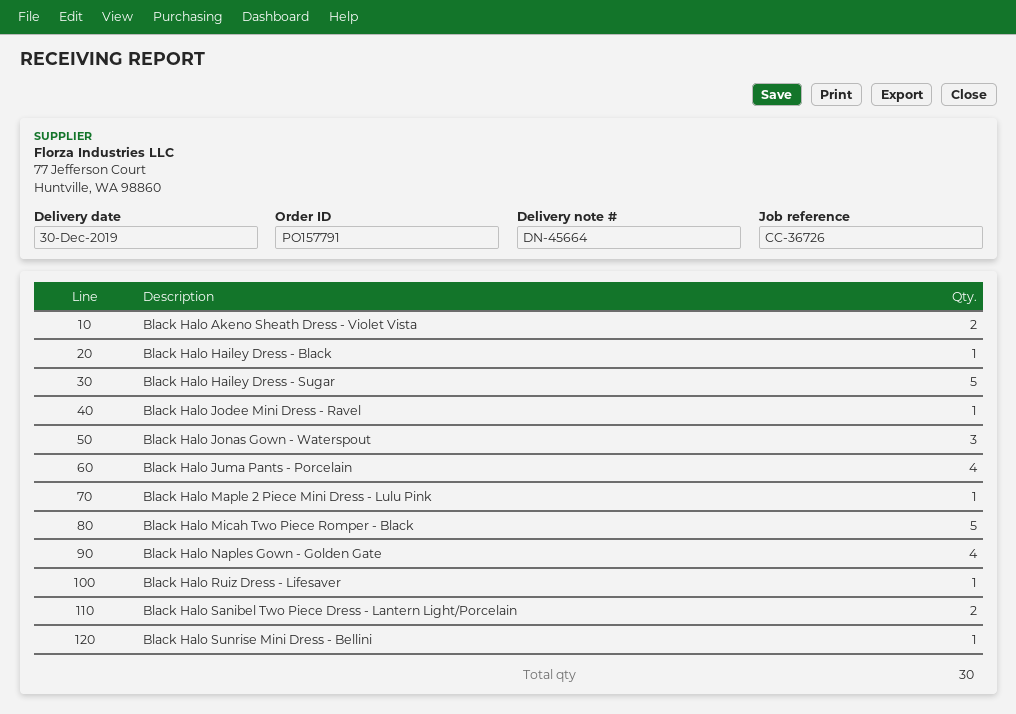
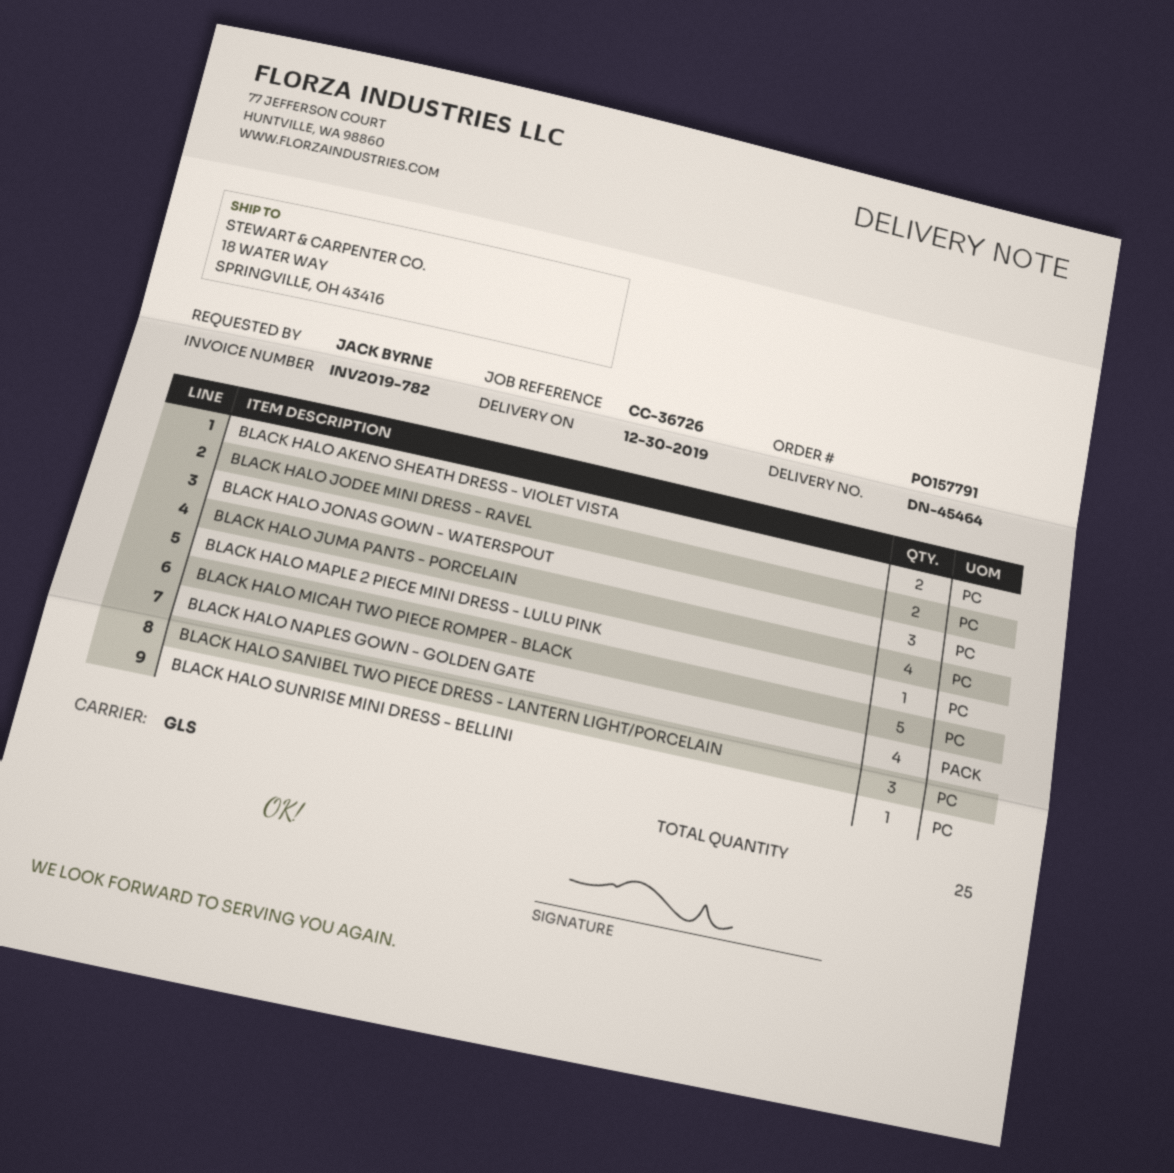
delivery note number: DN-45664 -> DN-45464
Black Halo Hailey Dress - Black: 1 -> none
Black Halo Hailey Dress - Sugar: 5 -> none
Black Halo Jodee Mini Dress - Ravel: 1 -> 2
Black Halo Ruiz Dress - Lifesaver: 1 -> none
Black Halo Sanibel Two Piece Dress - Lantern Light/Porcelain: 2 -> 3
total quantity: 30 -> 25

